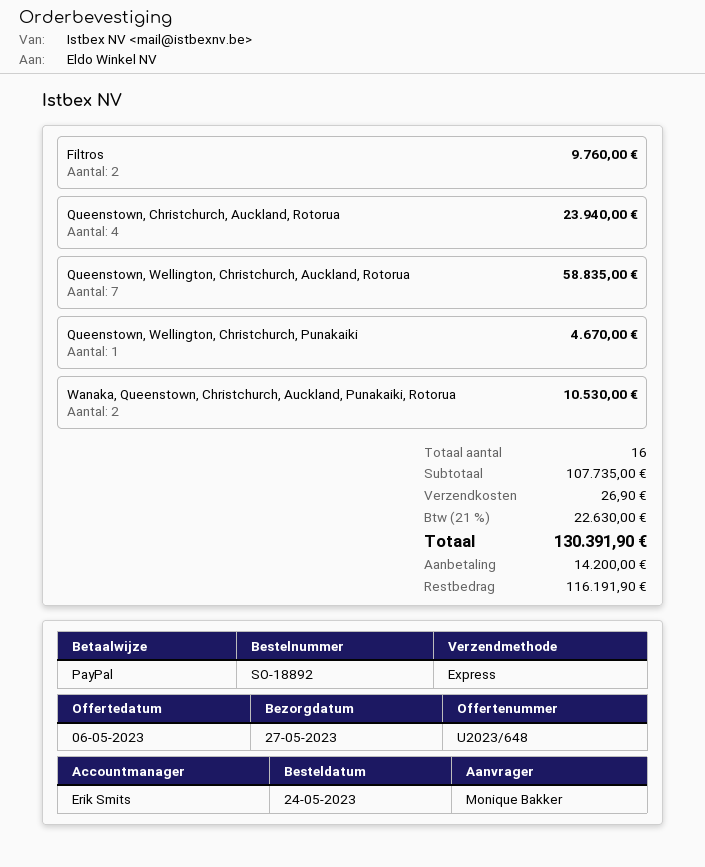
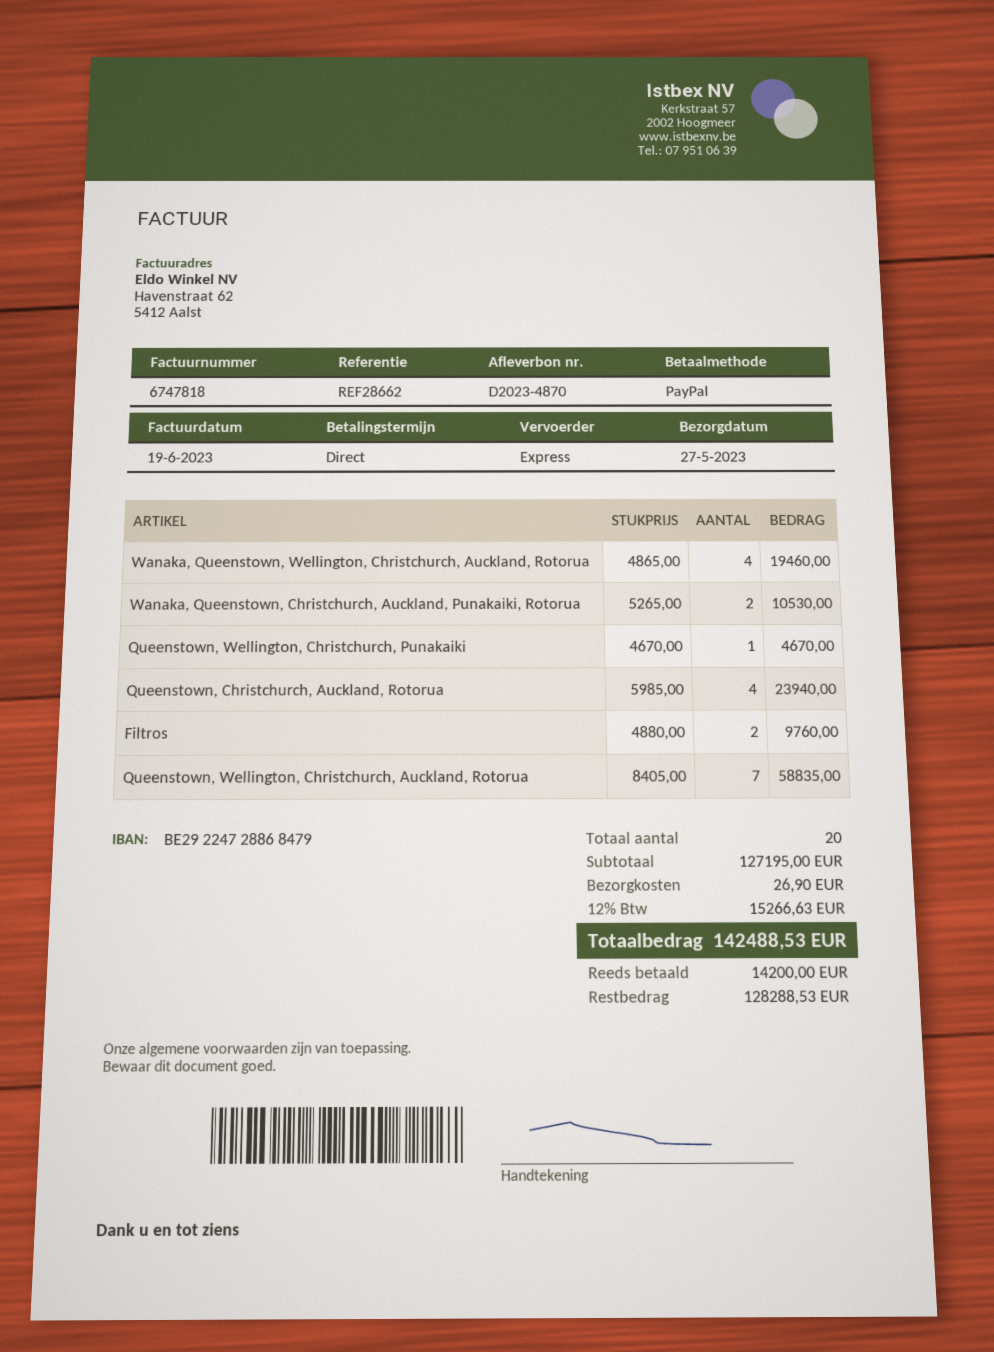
Wanaka, Queenstown, Wellington, Christchurch, Auckland, Rotorua: none -> 4 for 19460.00
total quantity: 16 -> 20
subtotal: 107735.00 -> 127195.00
tax: 21% = 22630.00 -> 12% = 15266.63
total: 130391.90 -> 142488.53
balance: 116191.90 -> 128288.53

